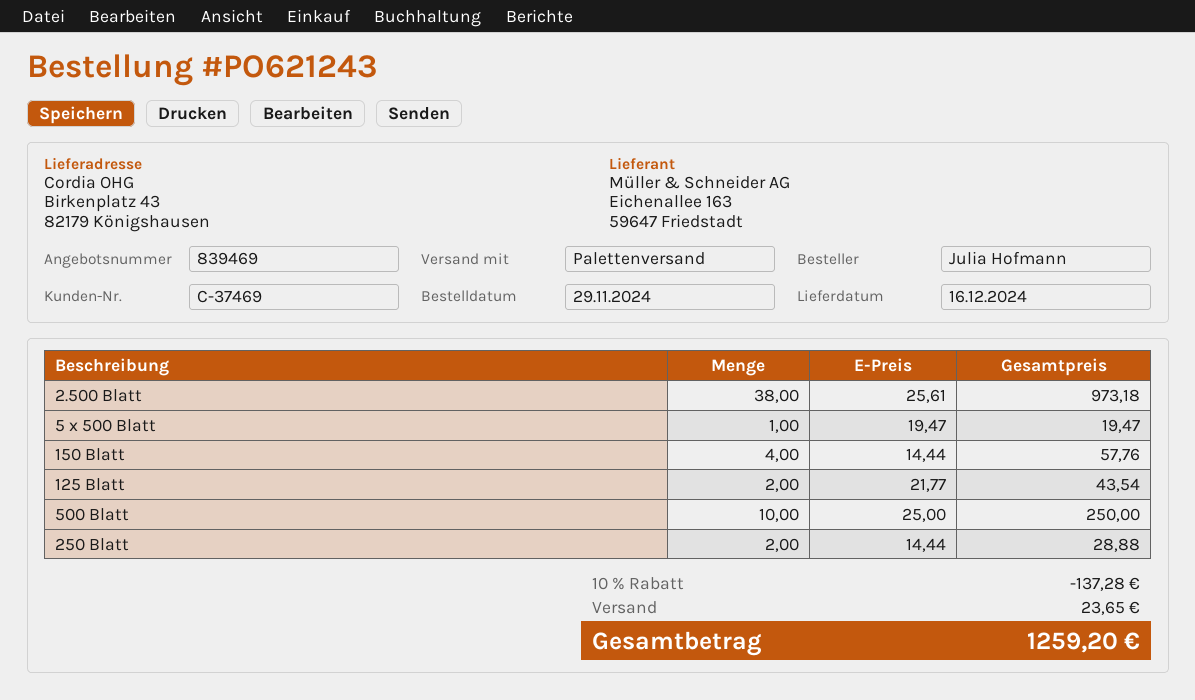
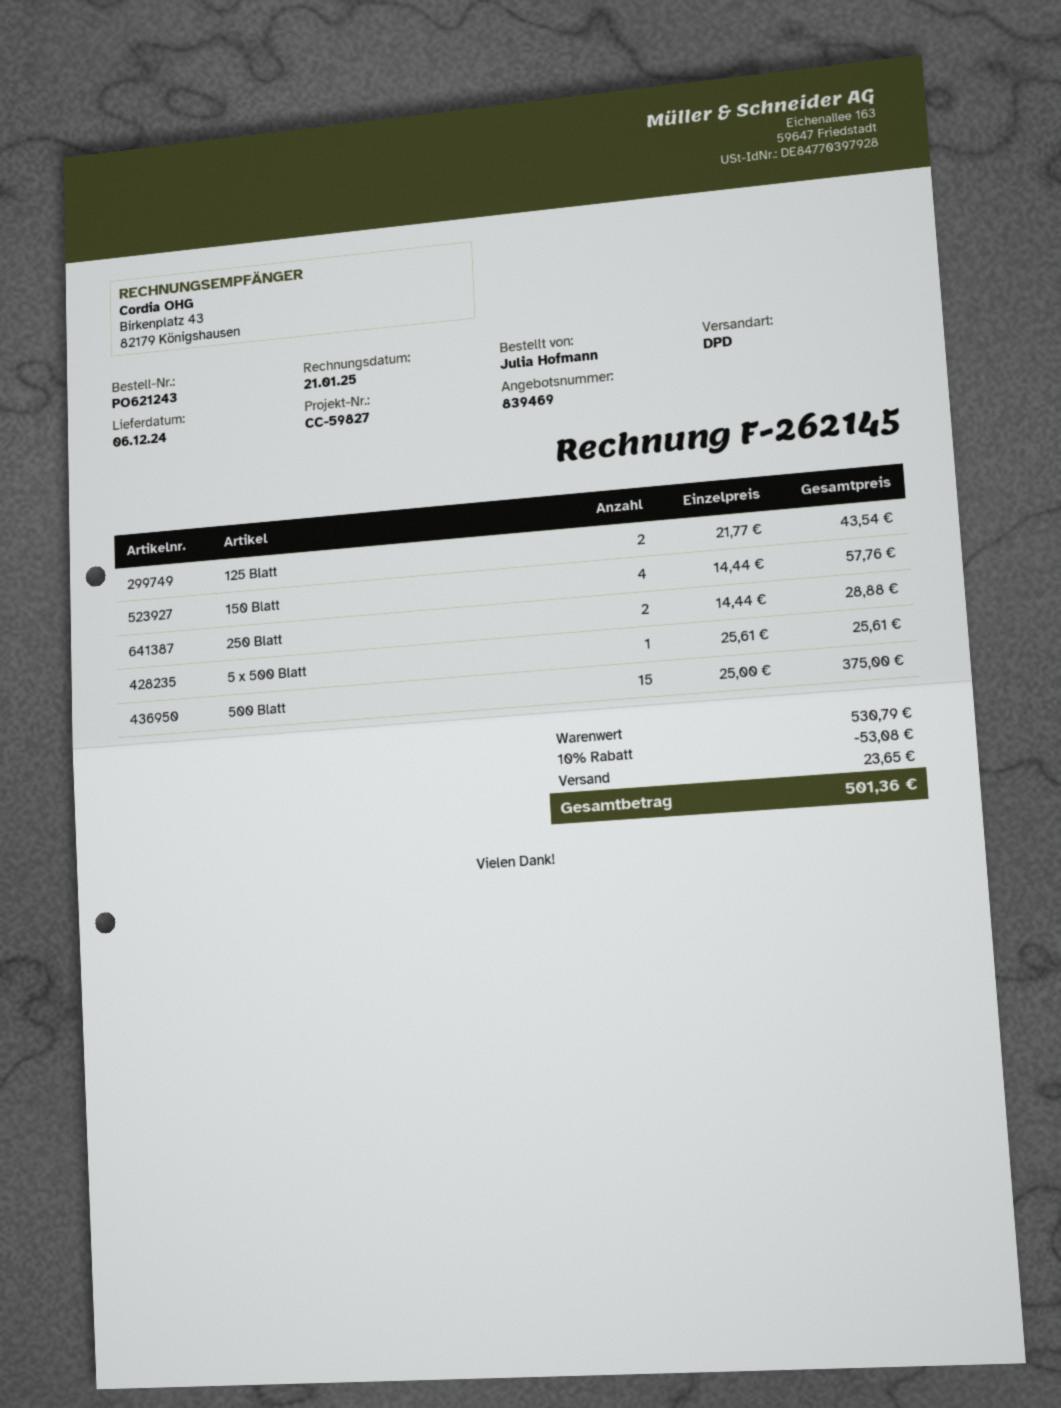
delivery date: 2024-12-16 -> 2024-12-06
shipping method: pallet freight -> DPD
2.500 Blatt: 38 x 25.61 = 973.18 -> none
5 x 500 Blatt: 1 x 19.47 = 19.47 -> 1 x 25.61 = 25.61
500 Blatt: 10 x 25.00 = 250.00 -> 15 x 25.00 = 375.00
discount: 10% = 137.28 -> 10% = 53.08
total: 1259.20 -> 501.36

